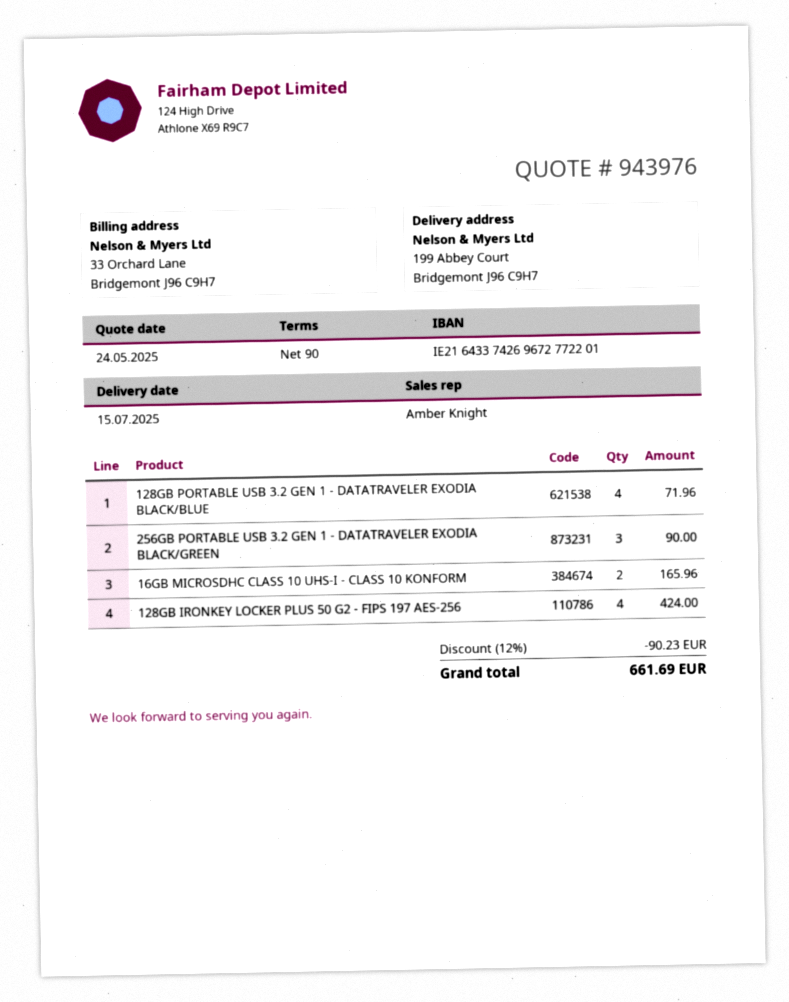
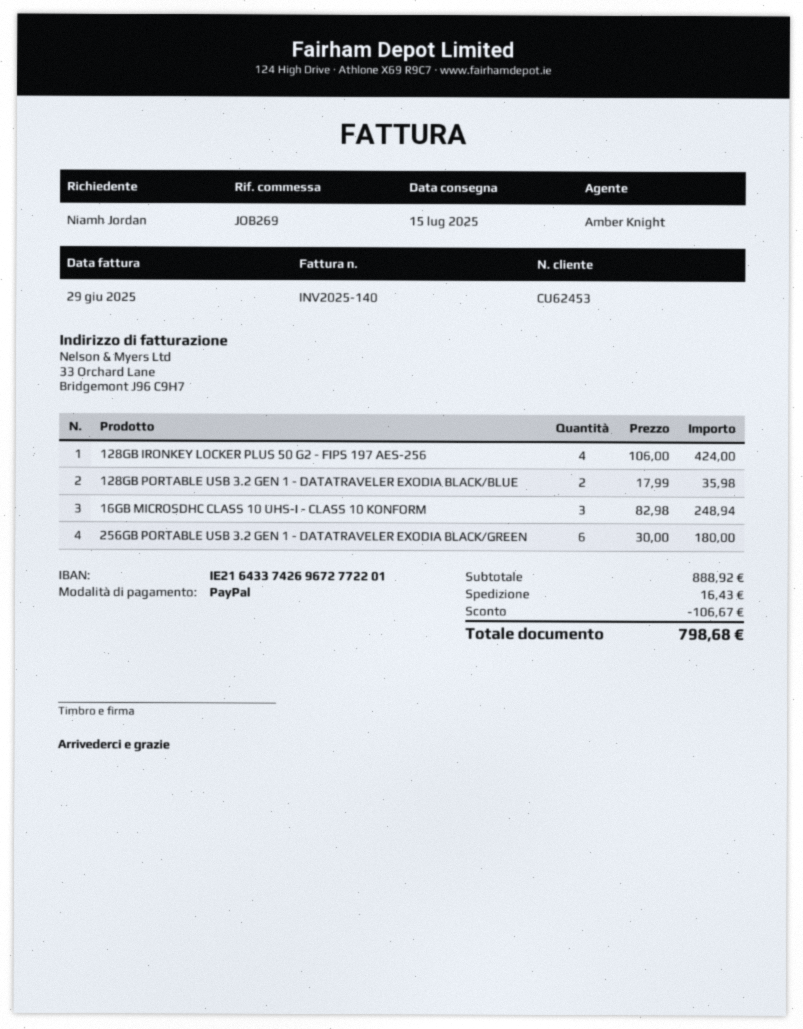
128GB PORTABLE USB 3.2 GEN 1 - DATATRAVELER EXODIA BLACK/BLUE: 4 for 71.96 -> 2 for 35.98
256GB PORTABLE USB 3.2 GEN 1 - DATATRAVELER EXODIA BLACK/GREEN: 3 for 90.00 -> 6 for 180.00
16GB MICROSDHC CLASS 10 UHS-I - CLASS 10 KONFORM: 2 for 165.96 -> 3 for 248.94
discount: 90.23 -> 106.67
shipping: none -> 16.43
total: 661.69 -> 798.68

